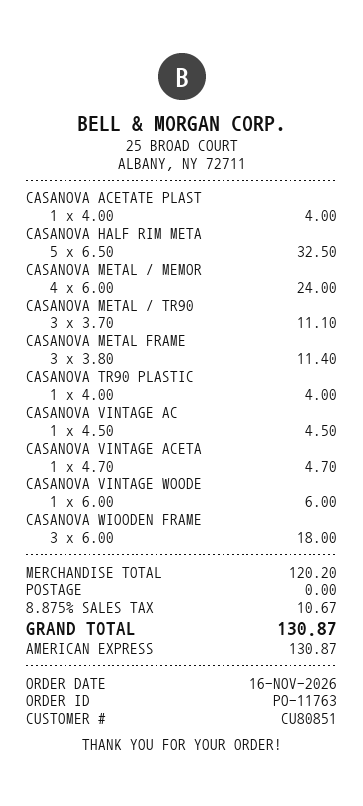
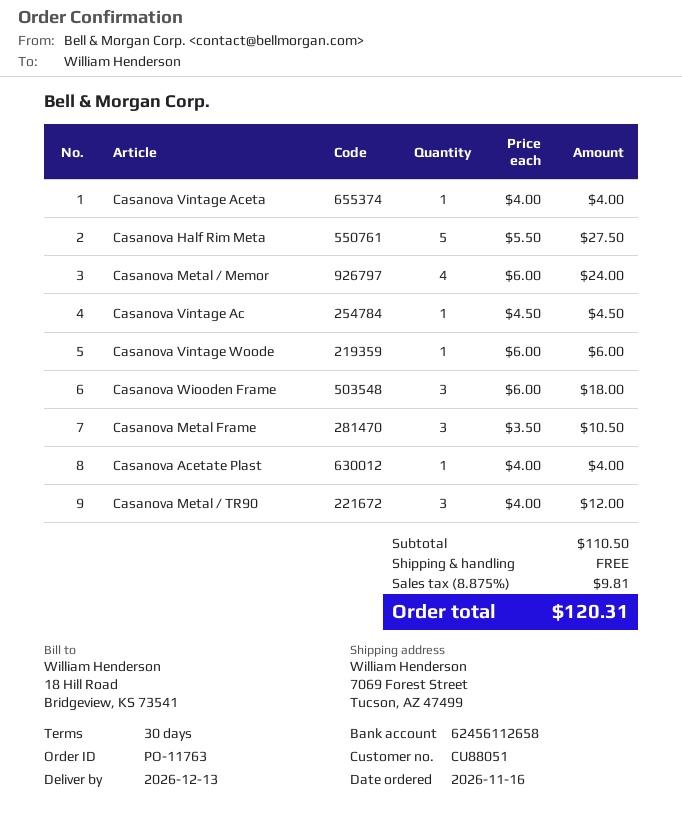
customer number: CU80851 -> CU88051
CASANOVA HALF RIM META: 5 x 6.50 = 32.50 -> 5 x 5.50 = 27.50
CASANOVA METAL / TR90: 3 x 3.70 = 11.10 -> 3 x 4.00 = 12.00
CASANOVA METAL FRAME: 3 x 3.80 = 11.40 -> 3 x 3.50 = 10.50
CASANOVA TR90 PLASTIC: 1 x 4.00 = 4.00 -> none
CASANOVA VINTAGE ACETA: 1 x 4.70 = 4.70 -> 1 x 4.00 = 4.00
subtotal: 120.20 -> 110.50
tax: 8.875% = 10.67 -> 8.875% = 9.81
total: 130.87 -> 120.31

